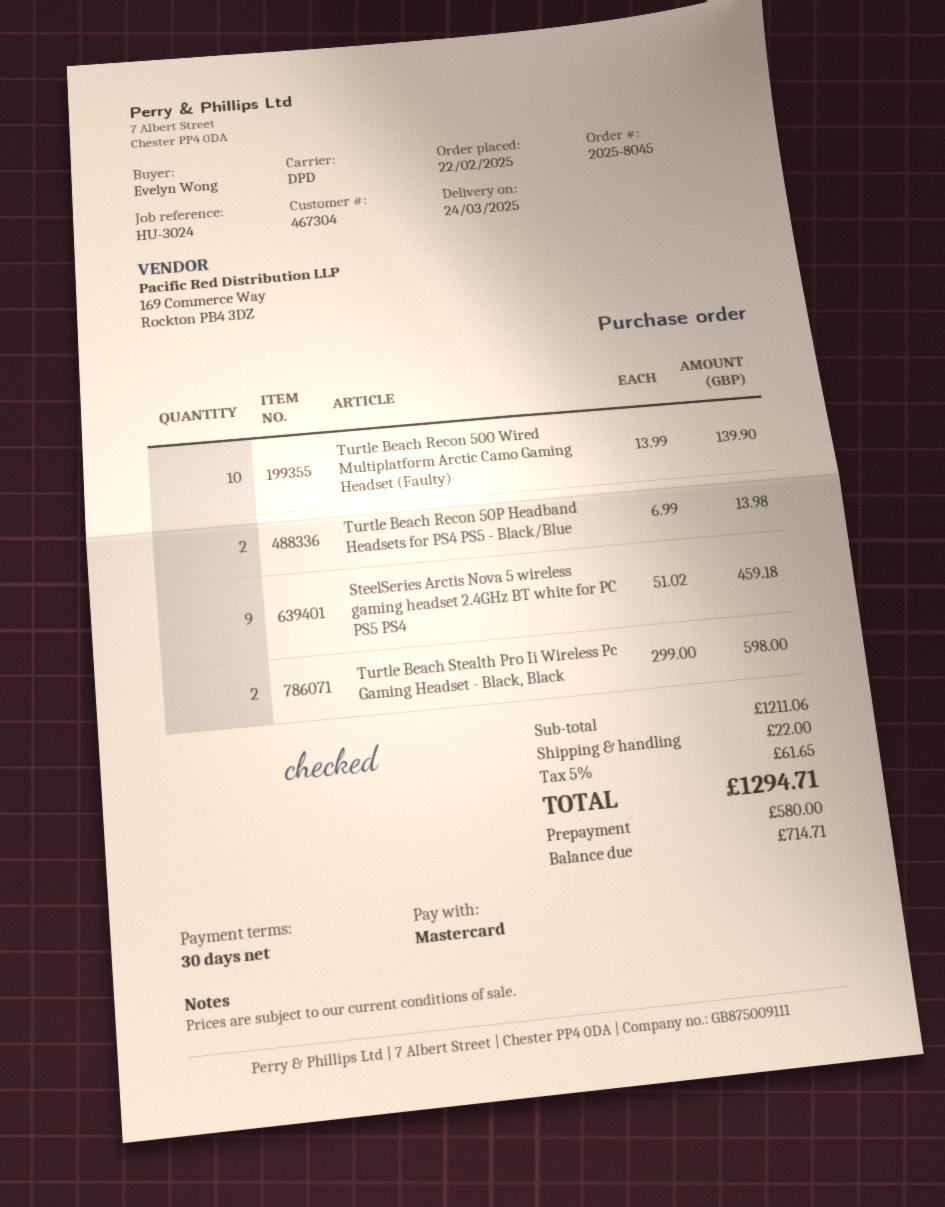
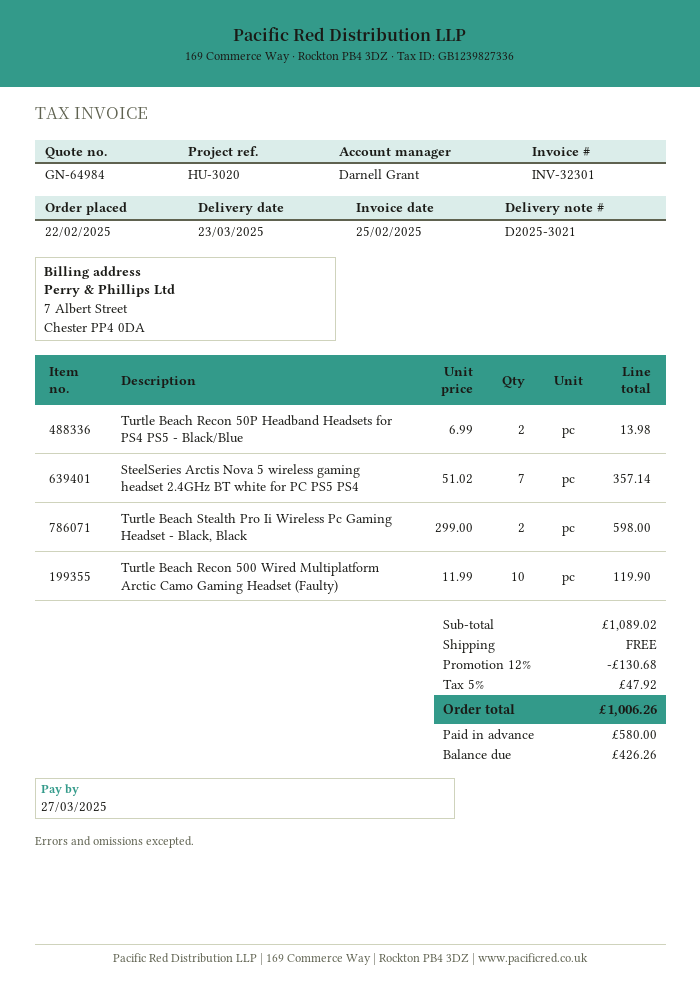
delivery date: 2025-03-24 -> 2025-03-23
reference: HU-3024 -> HU-3020
Turtle Beach Recon 500 Wired Multiplatform Arctic Camo Gaming Headset (Faulty): 10 x 13.99 = 139.90 -> 10 x 11.99 = 119.90
SteelSeries Arctis Nova 5 wireless gaming headset 2.4GHz BT white for PC PS5 PS4: 9 x 51.02 = 459.18 -> 7 x 51.02 = 357.14
subtotal: 1211.06 -> 1089.02
discount: none -> 12% = 130.68
shipping: 22.00 -> 0.00
tax: 5% = 61.65 -> 5% = 47.92
total: 1294.71 -> 1006.26
balance: 714.71 -> 426.26

